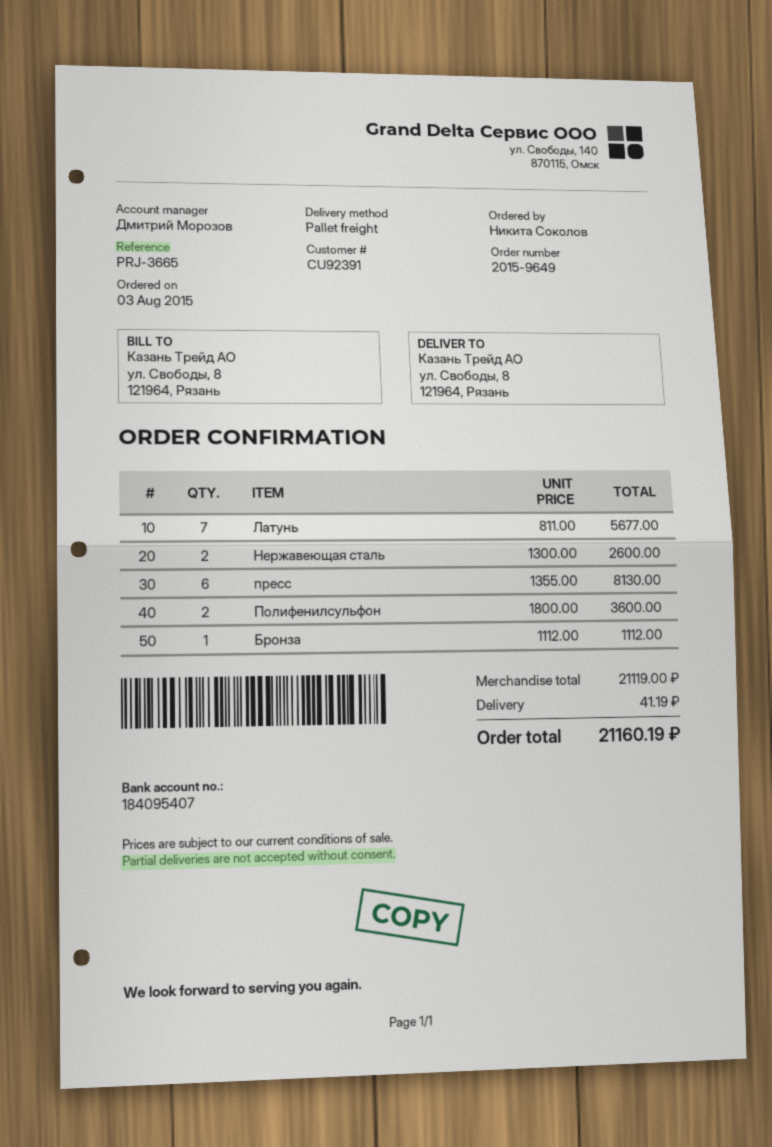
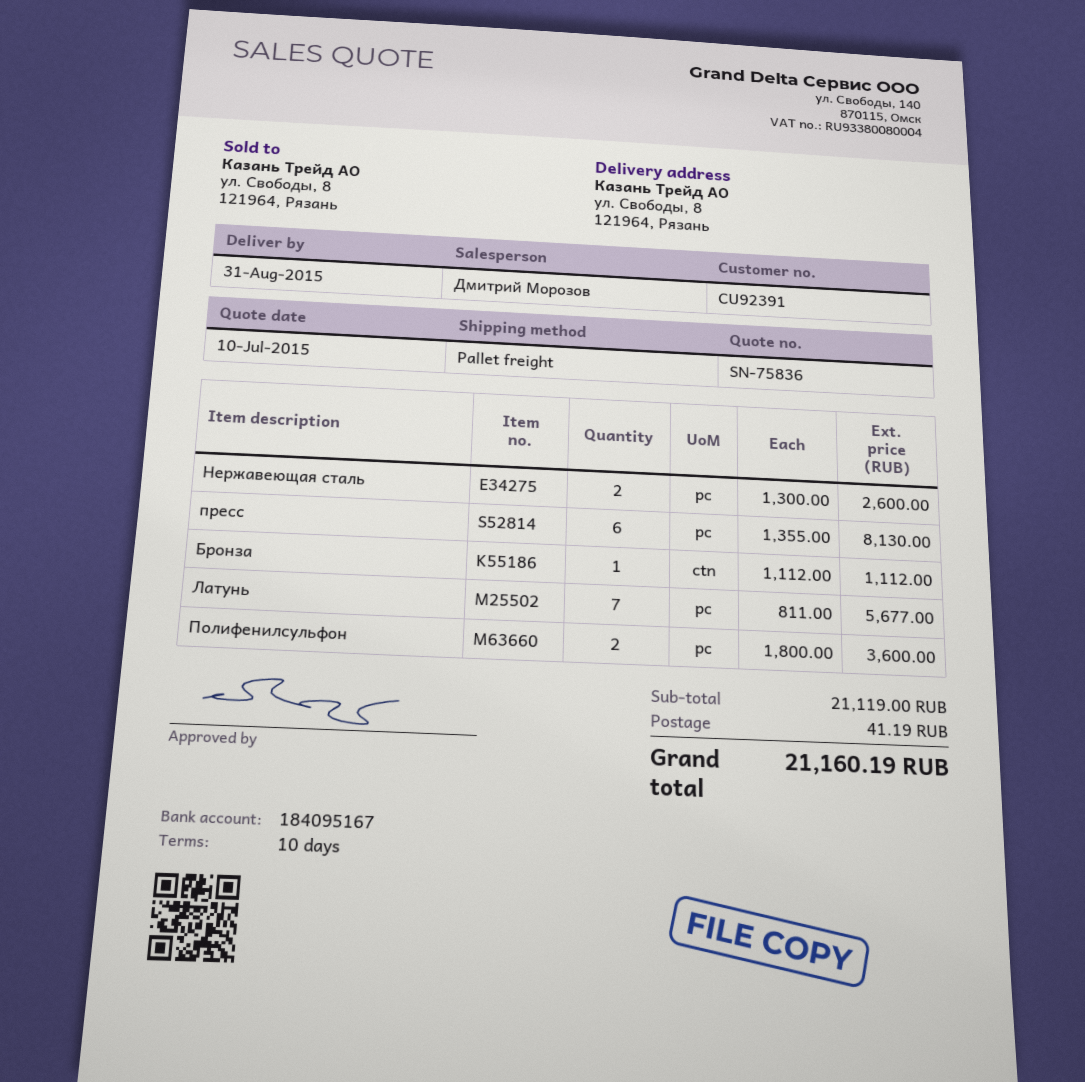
bank account: 184095407 -> 184095167

